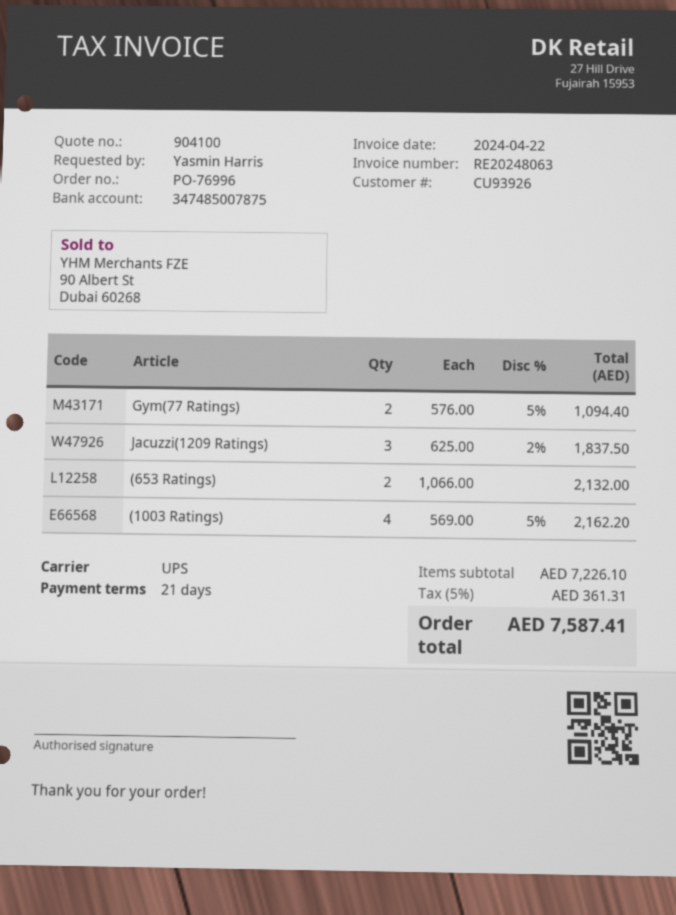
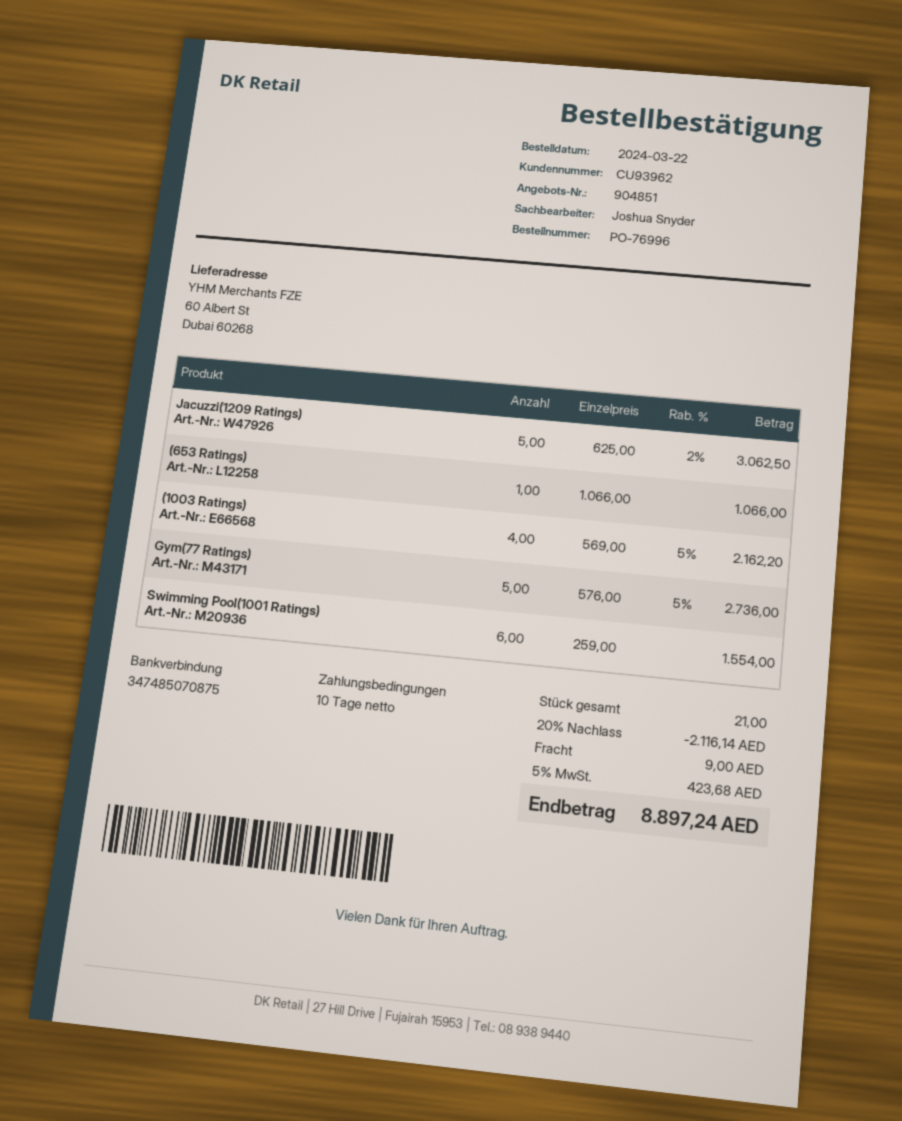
quote number: 904100 -> 904851
payment terms: 21 days -> 10 days
customer number: CU93926 -> CU93962
bank account: 347485007875 -> 347485070875
Gym(77 Ratings): 2 x 576.00 - 5% = 1094.40 -> 5 x 576.00 - 5% = 2736.00
Jacuzzi(1209 Ratings): 3 x 625.00 - 2% = 1837.50 -> 5 x 625.00 - 2% = 3062.50
(653 Ratings): 2 x 1066.00 = 2132.00 -> 1 x 1066.00 = 1066.00
Swimming Pool(1001 Ratings): none -> 6 x 259.00 = 1554.00
discount: none -> 20% = 2116.14
shipping: none -> 9.00
tax: 5% = 361.31 -> 5% = 423.68
total: 7587.41 -> 8897.24

